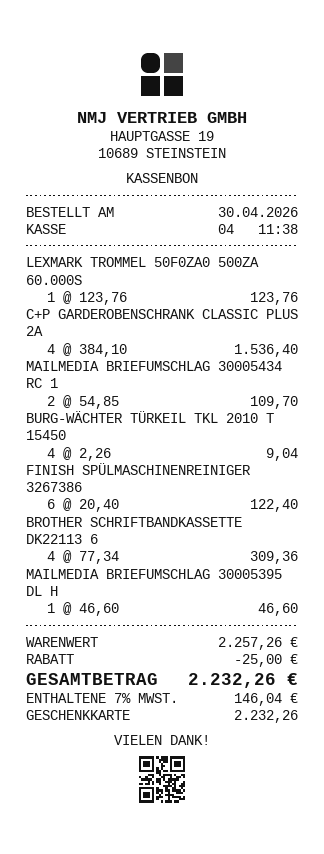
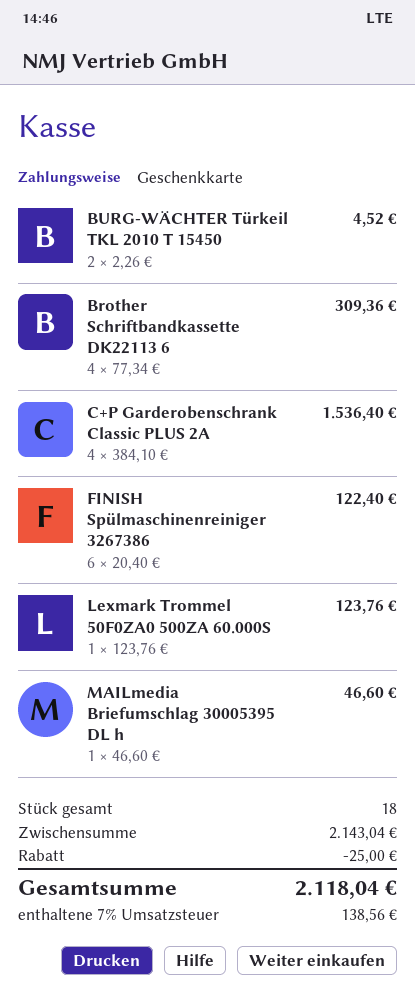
MAILMEDIA BRIEFUMSCHLAG 30005434 RC 1: 2 x 54.85 = 109.70 -> none
BURG-WÄCHTER TÜRKEIL TKL 2010 T 15450: 4 x 2.26 = 9.04 -> 2 x 2.26 = 4.52
subtotal: 2257.26 -> 2143.04
tax: 7% = 146.04 -> 7% = 138.56
total: 2232.26 -> 2118.04

